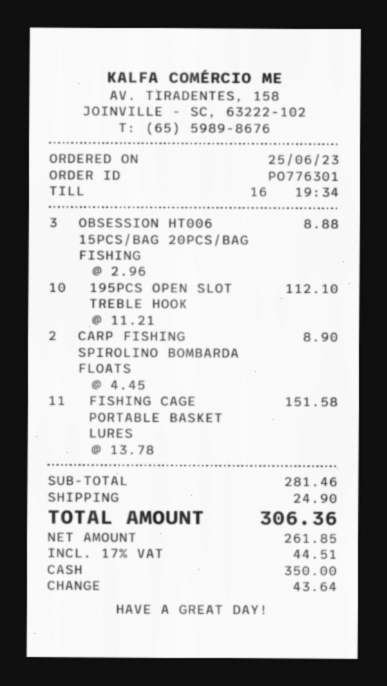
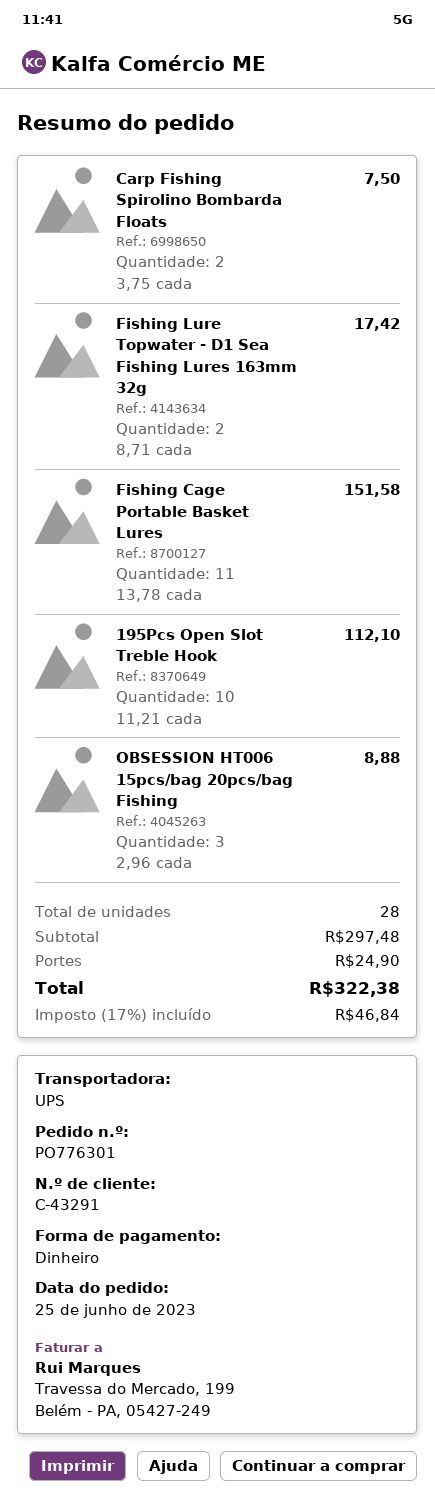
CARP FISHING SPIROLINO BOMBARDA FLOATS: 2 x 4.45 = 8.90 -> 2 x 3.75 = 7.50
Fishing Lure Topwater - D1 Sea Fishing Lures 163mm 32g: none -> 2 x 8.71 = 17.42
subtotal: 281.46 -> 297.48
tax: 17% = 44.51 -> 17% = 46.84
total: 306.36 -> 322.38

